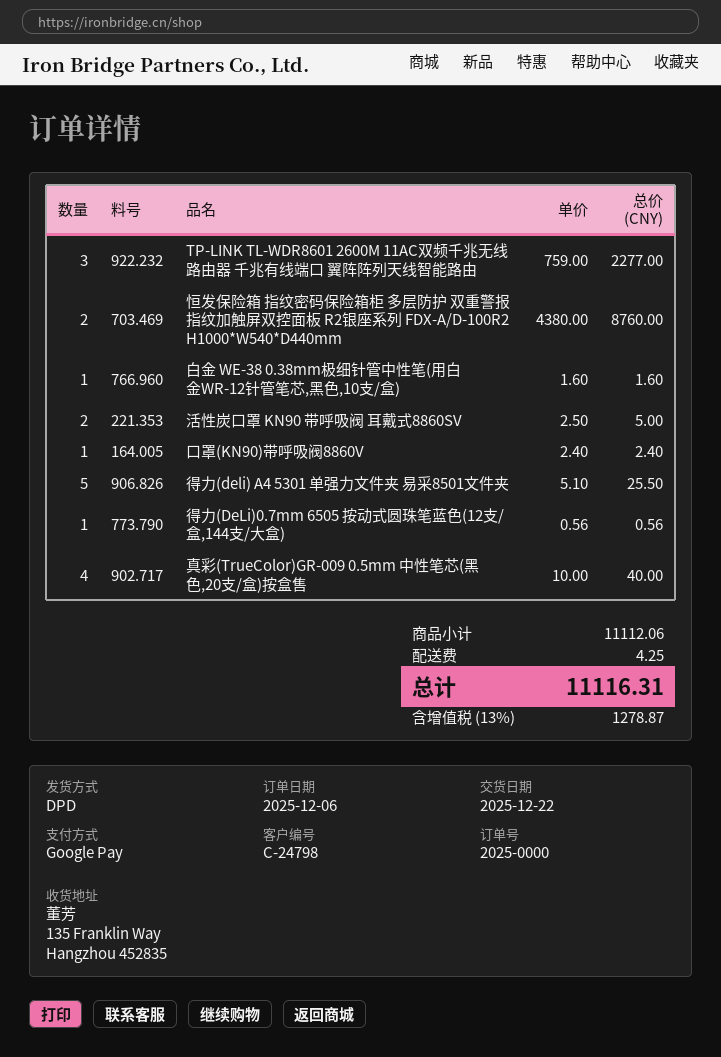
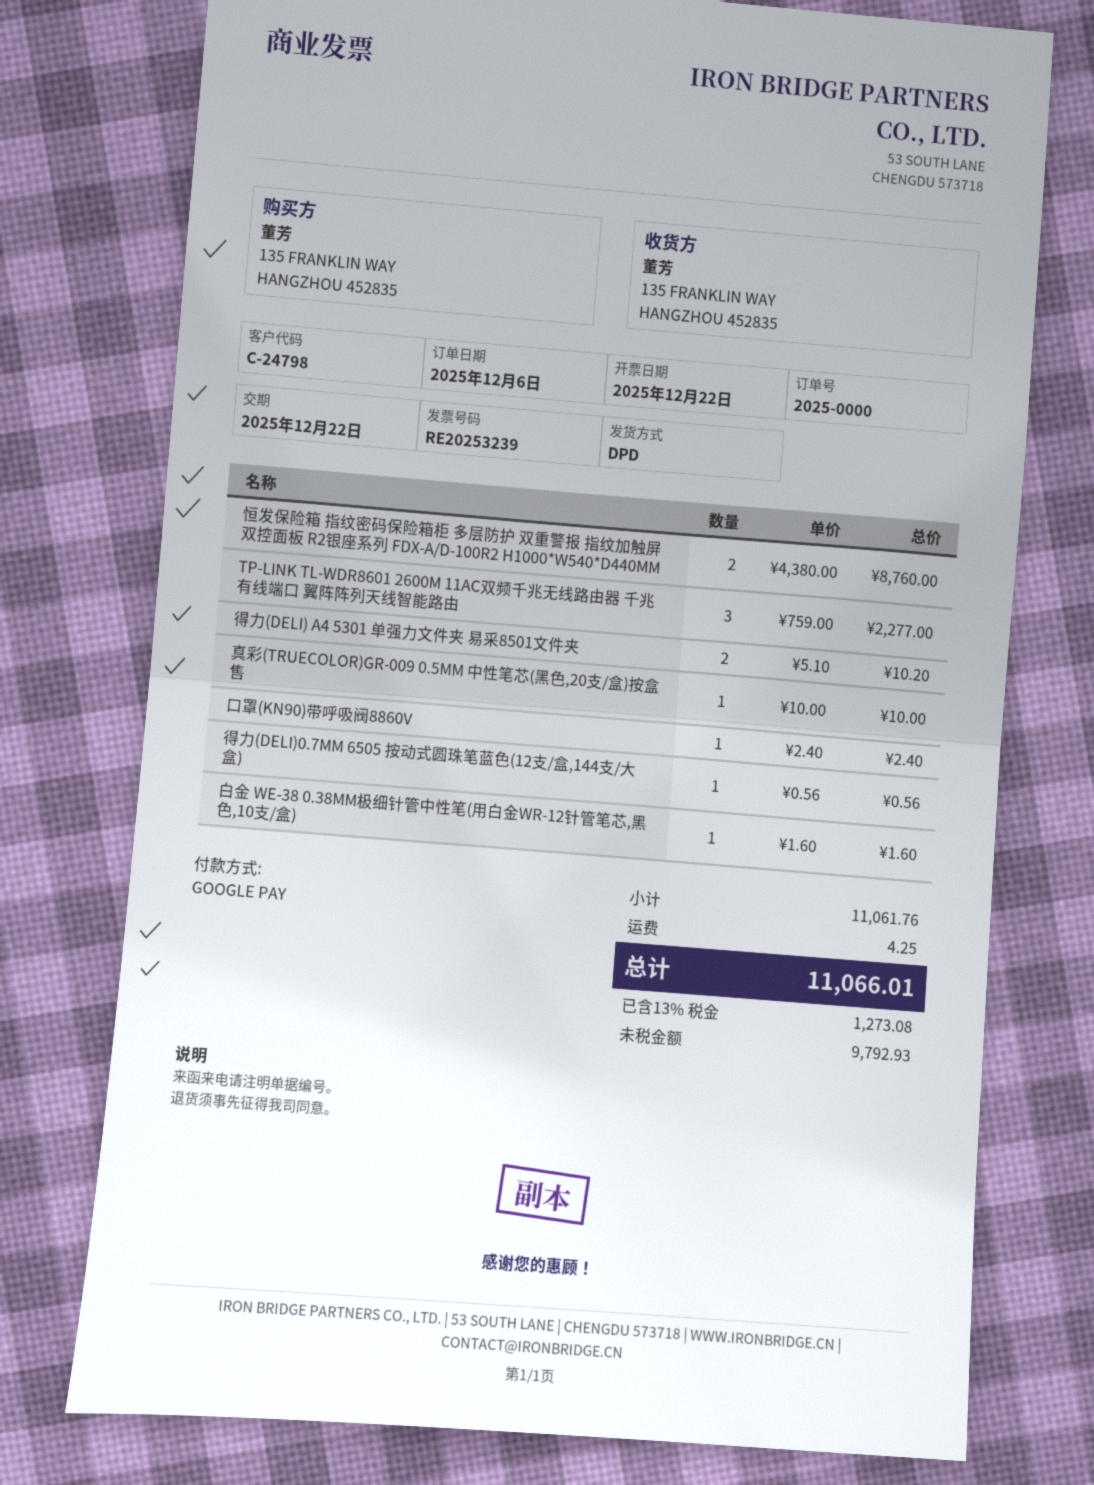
活性炭口罩 KN90 带呼吸阀 耳戴式8860SV: 2 x 2.50 = 5.00 -> none
得力(deli) A4 5301 单强力文件夹 易采8501文件夹: 5 x 5.10 = 25.50 -> 2 x 5.10 = 10.20
真彩(TrueColor)GR-009 0.5mm 中性笔芯(黑色,20支/盒)按盒售: 4 x 10.00 = 40.00 -> 1 x 10.00 = 10.00
subtotal: 11112.06 -> 11061.76
tax: 13% = 1278.87 -> 13% = 1273.08
total: 11116.31 -> 11066.01

